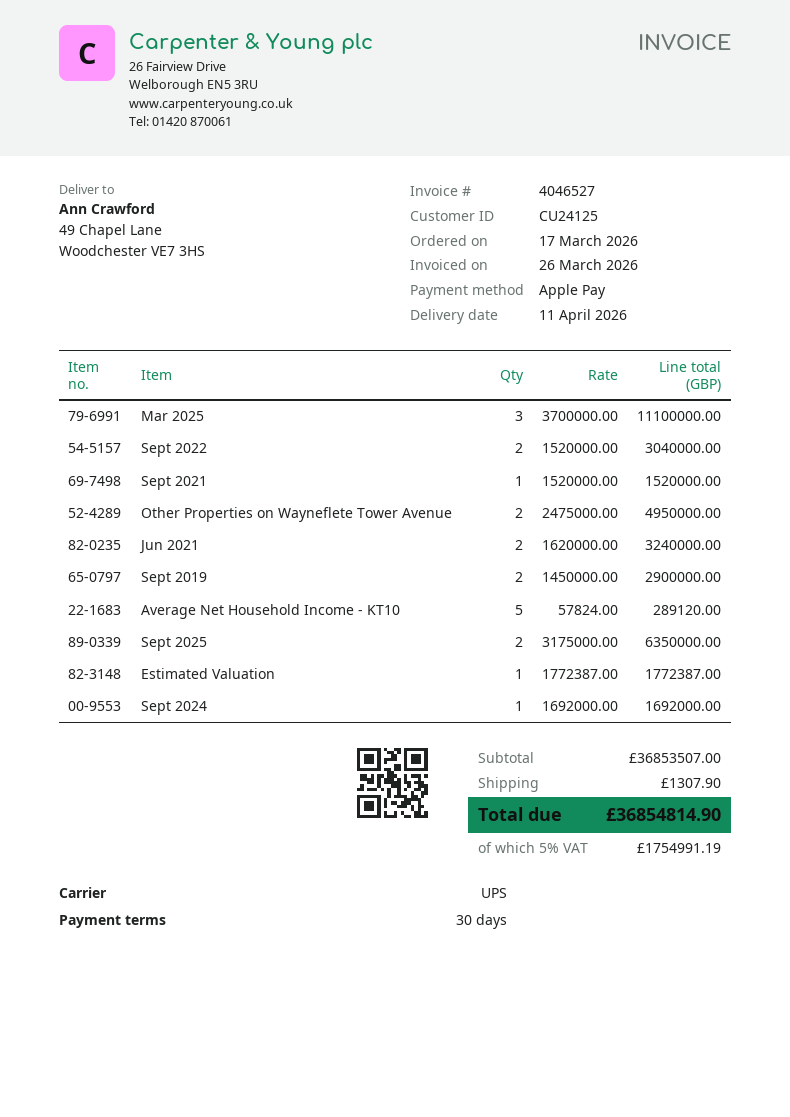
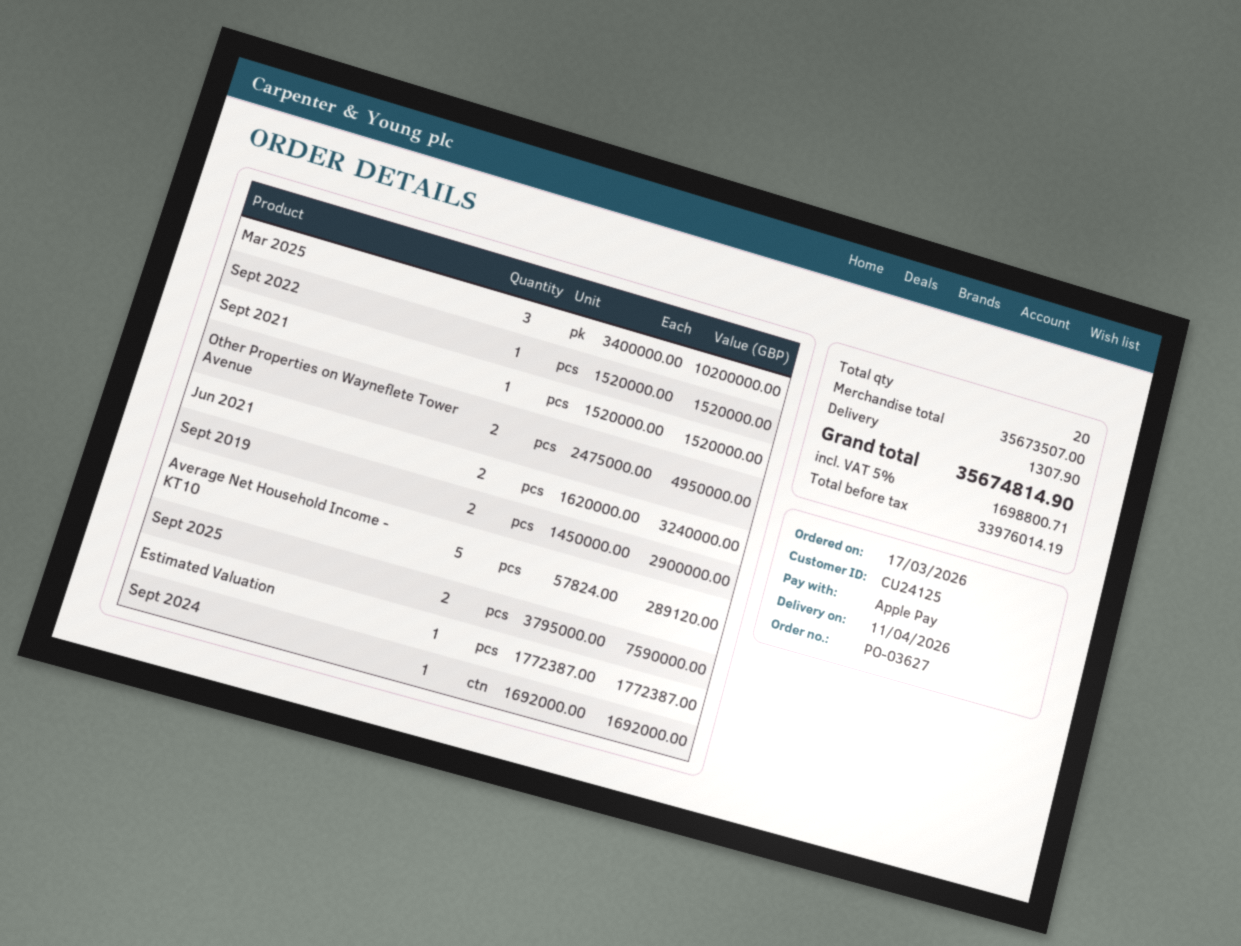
Mar 2025: 3 x 3700000.00 = 11100000.00 -> 3 x 3400000.00 = 10200000.00
Sept 2022: 2 x 1520000.00 = 3040000.00 -> 1 x 1520000.00 = 1520000.00
Sept 2025: 2 x 3175000.00 = 6350000.00 -> 2 x 3795000.00 = 7590000.00
subtotal: 36853507.00 -> 35673507.00
tax: 5% = 1754991.19 -> 5% = 1698800.71
total: 36854814.90 -> 35674814.90

